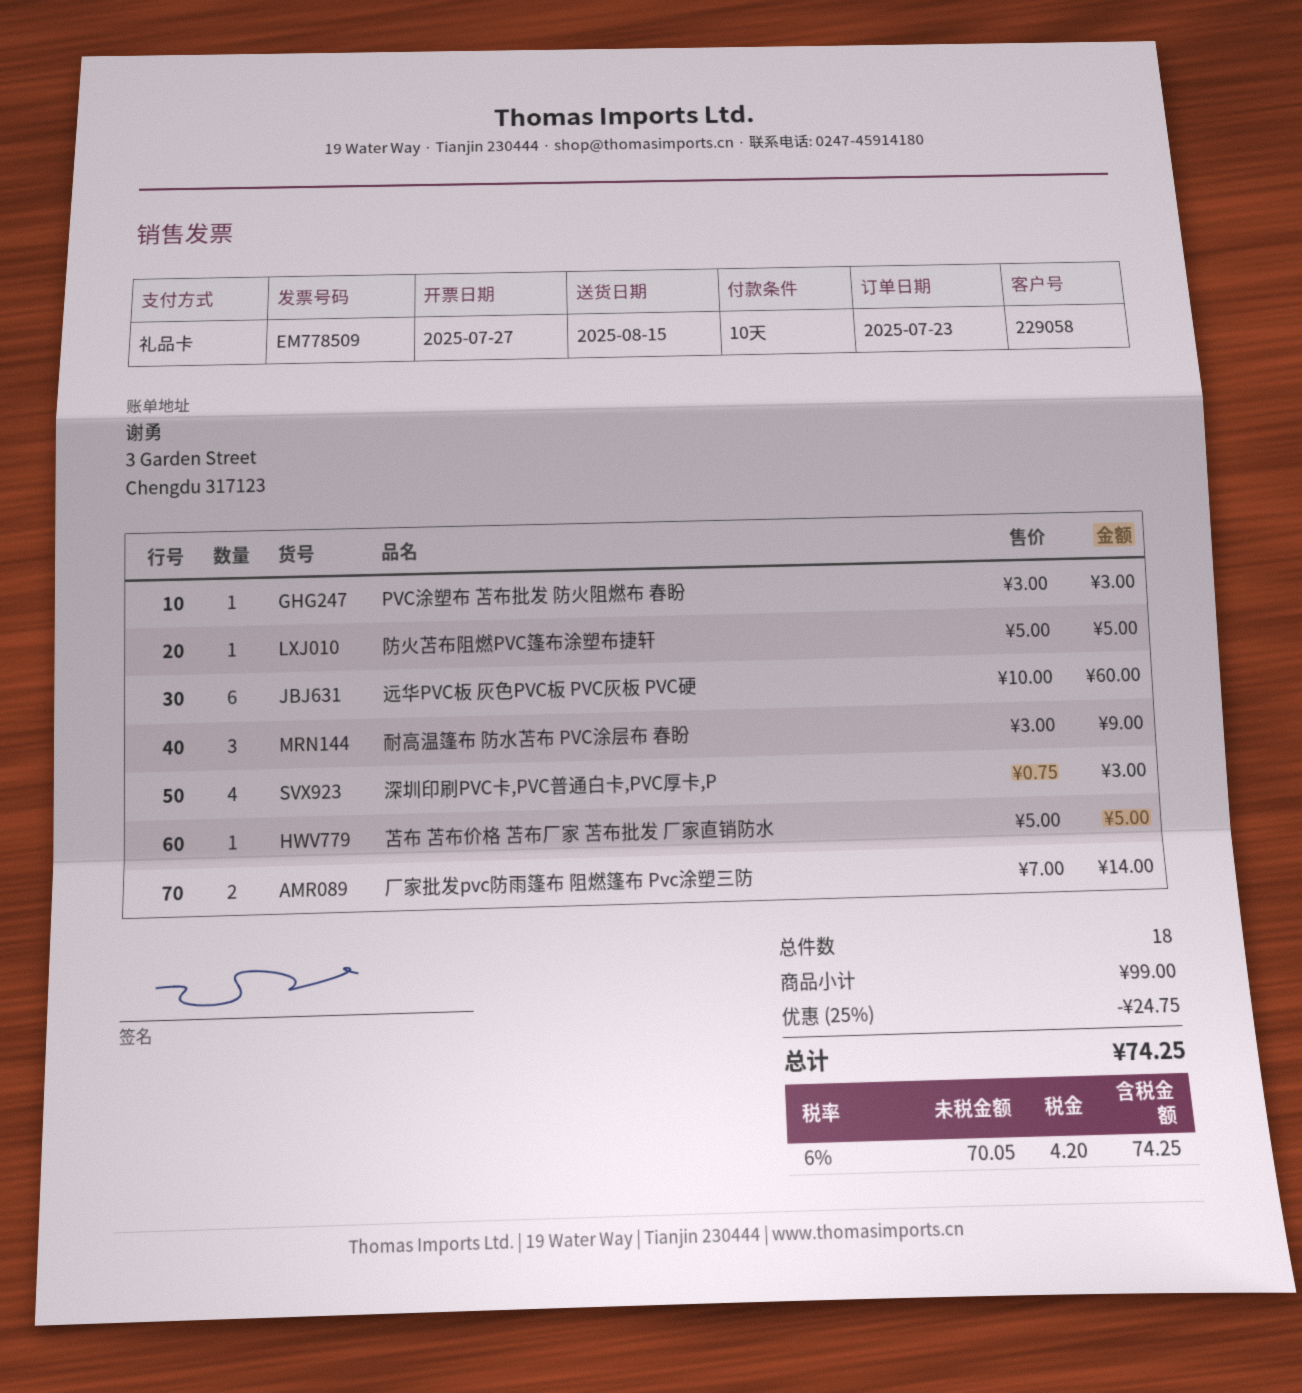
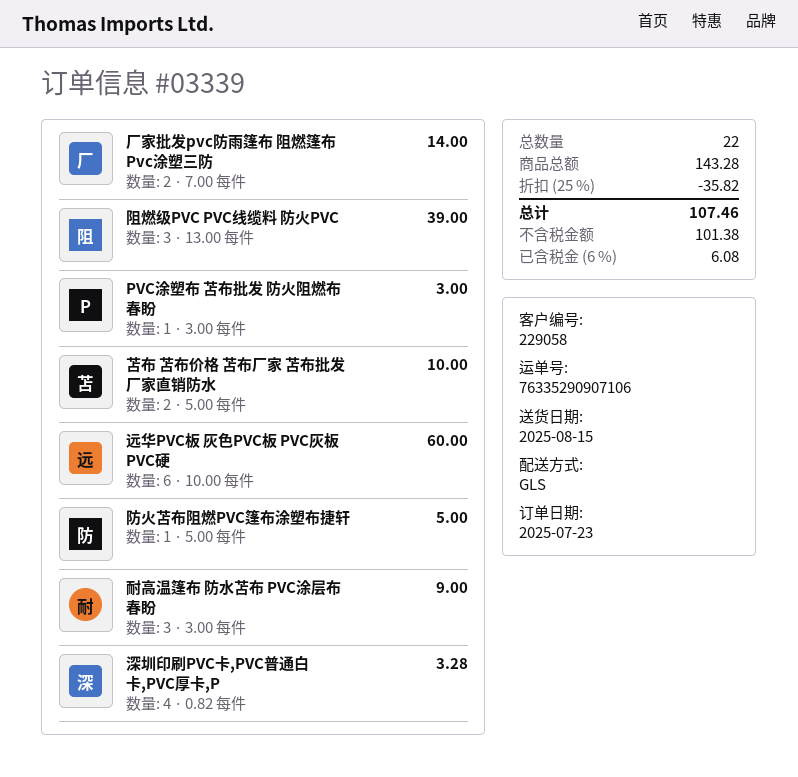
深圳印刷PVC卡,PVC普通白卡,PVC厚卡,P: 4 x 0.75 = 3.00 -> 4 x 0.82 = 3.28
苫布 苫布价格 苫布厂家 苫布批发 厂家直销防水: 1 x 5.00 = 5.00 -> 2 x 5.00 = 10.00
阻燃级PVC PVC线缆料 防火PVC: none -> 3 x 13.00 = 39.00
total quantity: 18 -> 22
subtotal: 99.00 -> 143.28
discount: 25% = 24.75 -> 25% = 35.82
net: 70.05 -> 101.38
tax: 6% = 4.20 -> 6% = 6.08
total: 74.25 -> 107.46

